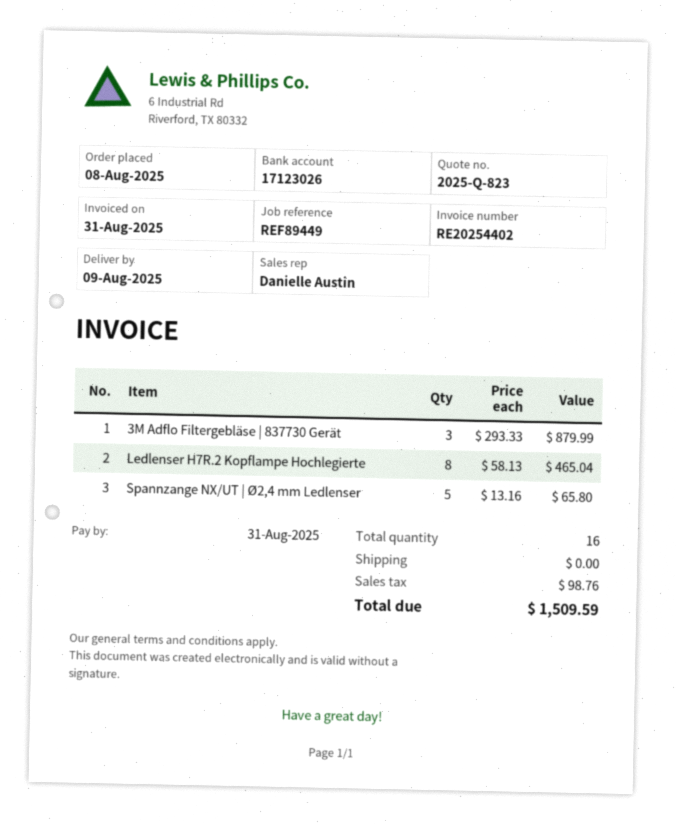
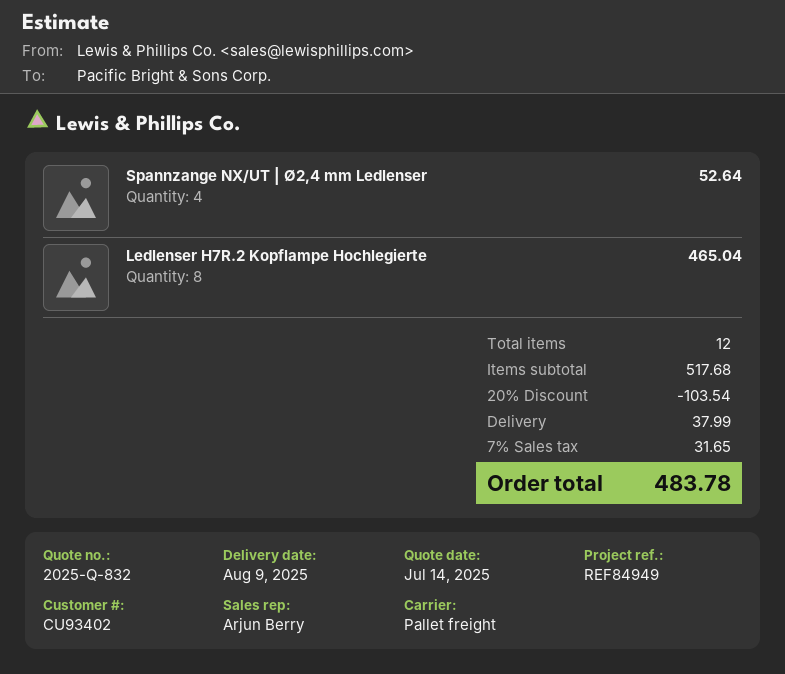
quote number: 2025-Q-823 -> 2025-Q-832
reference: REF89449 -> REF84949
sales rep: Danielle Austin -> Arjun Berry
3M Adflo Filtergebläse | 837730 Gerät: 3 for 879.99 -> none
Spannzange NX/UT | Ø2,4 mm Ledlenser: 5 for 65.80 -> 4 for 52.64
total quantity: 16 -> 12
discount: none -> 20% = 103.54
shipping: 0.00 -> 37.99
tax: 98.76 -> 31.65
total: 1509.59 -> 483.78

